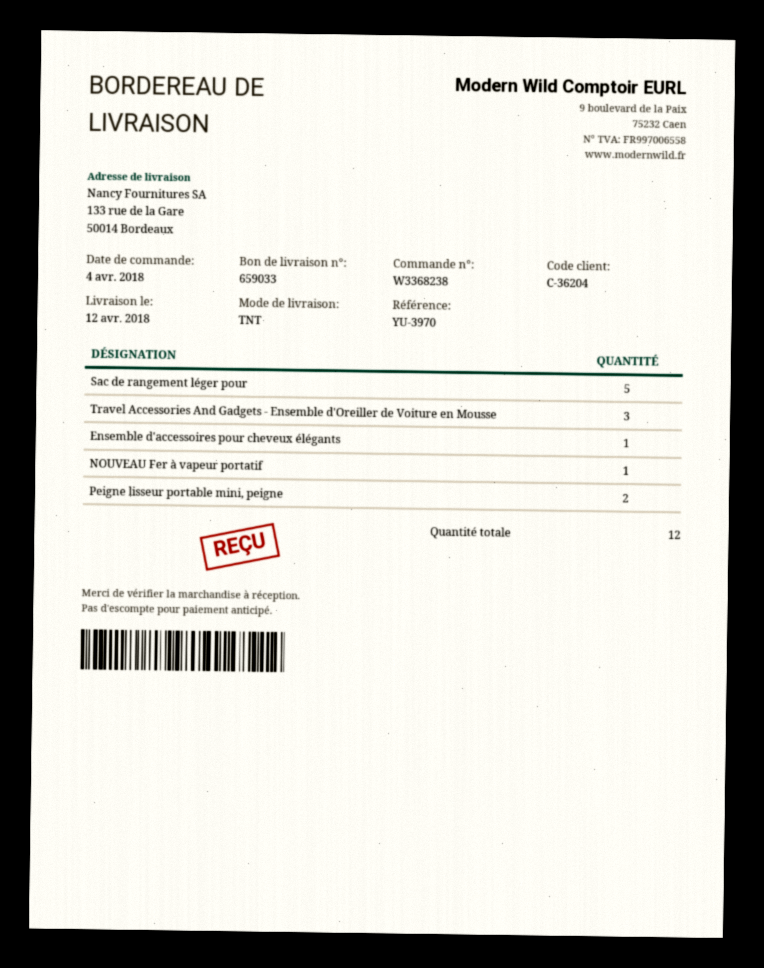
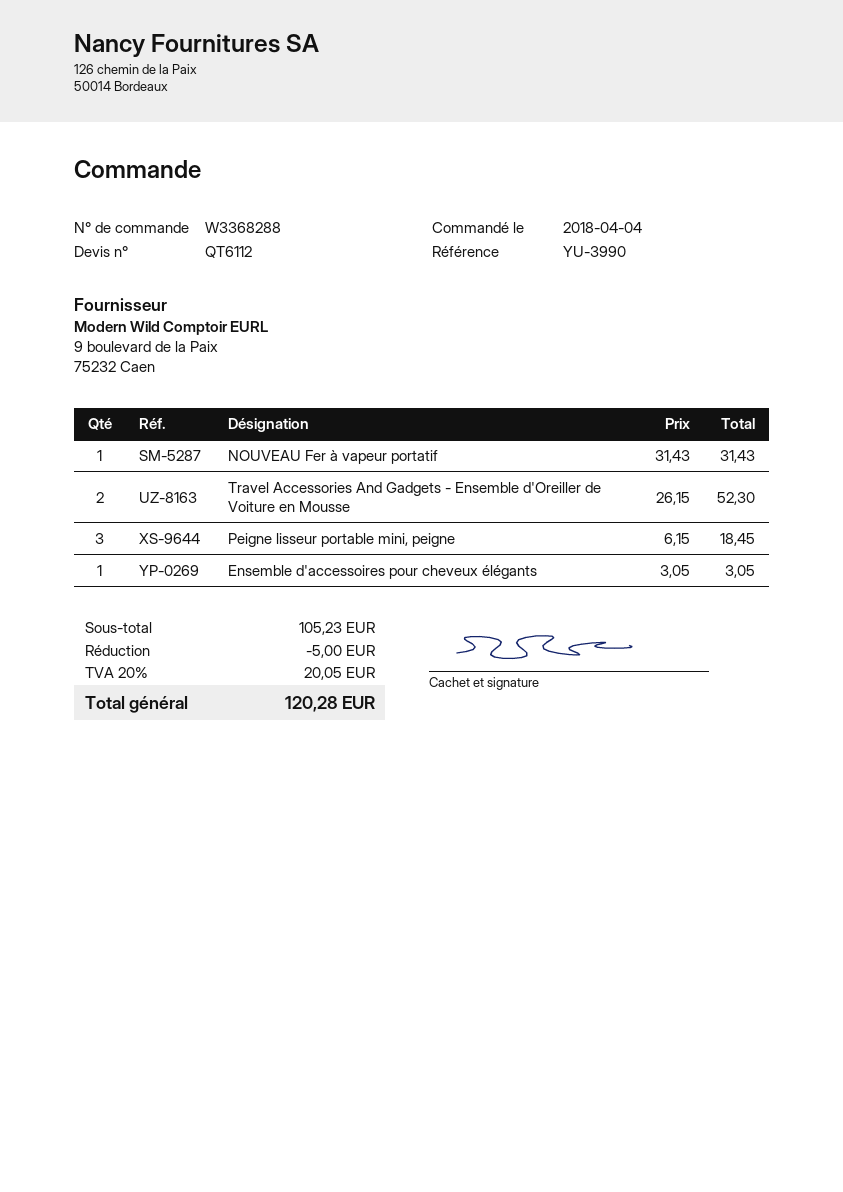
order number: W3368238 -> W3368288
reference: YU-3970 -> YU-3990
Sac de rangement léger pour: 5 -> none
Travel Accessories And Gadgets - Ensemble d'Oreiller de Voiture en Mousse: 3 -> 2
Peigne lisseur portable mini, peigne: 2 -> 3

